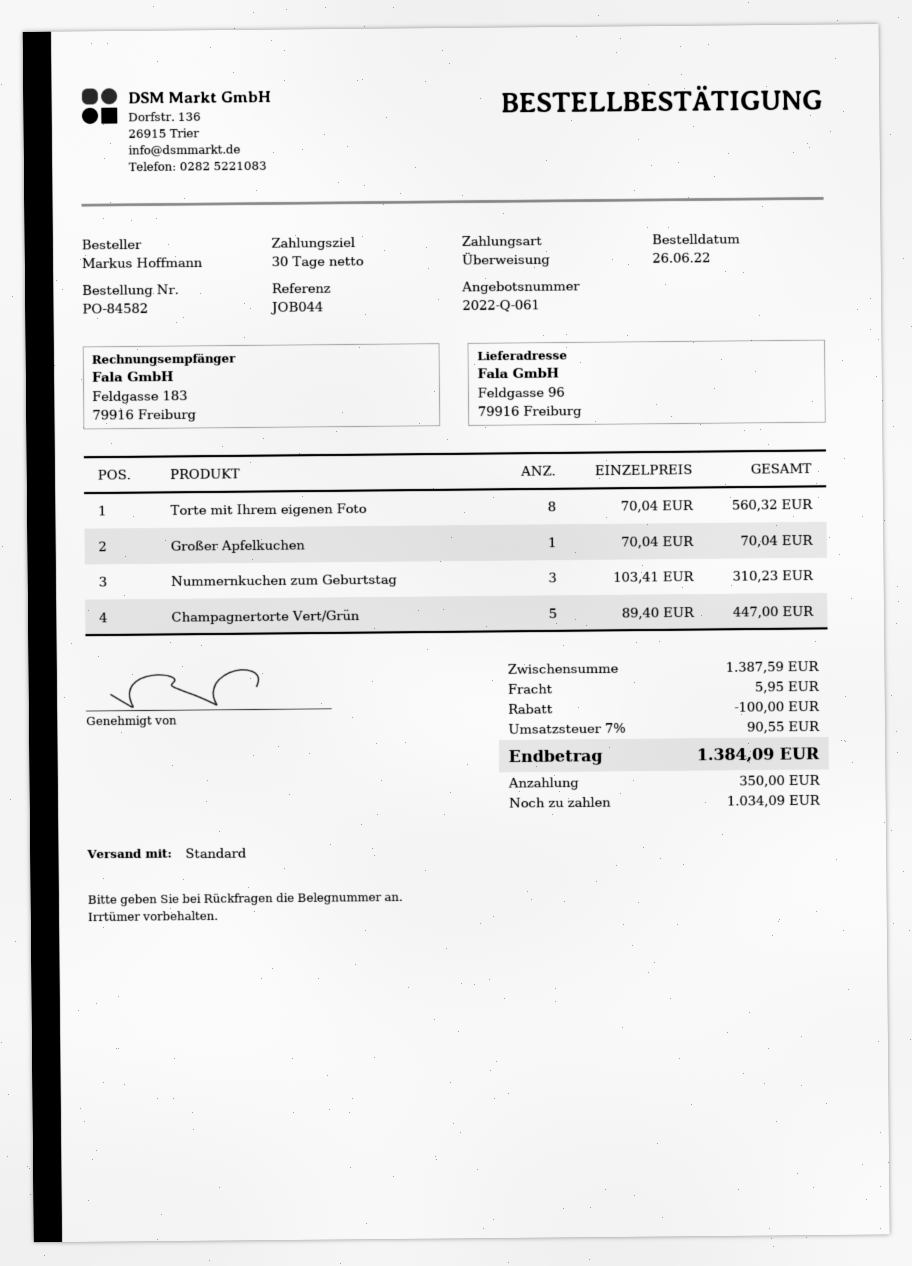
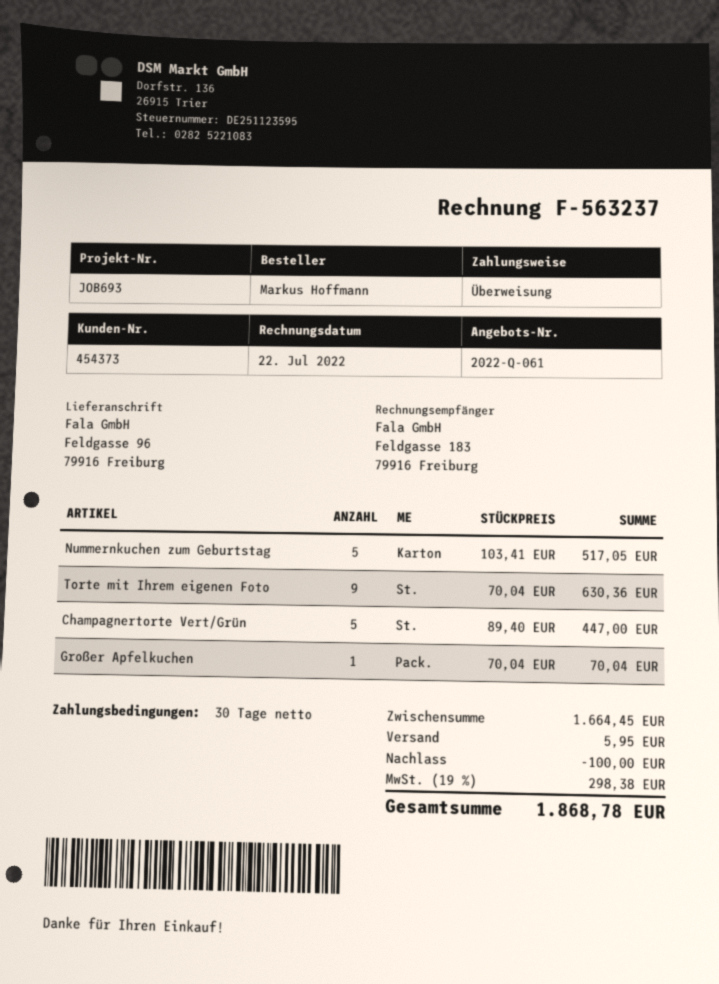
reference: JOB044 -> JOB693
Torte mit Ihrem eigenen Foto: 8 x 70.04 = 560.32 -> 9 x 70.04 = 630.36
Nummernkuchen zum Geburtstag: 3 x 103.41 = 310.23 -> 5 x 103.41 = 517.05
subtotal: 1387.59 -> 1664.45
tax: 7% = 90.55 -> 19% = 298.38
total: 1384.09 -> 1868.78

